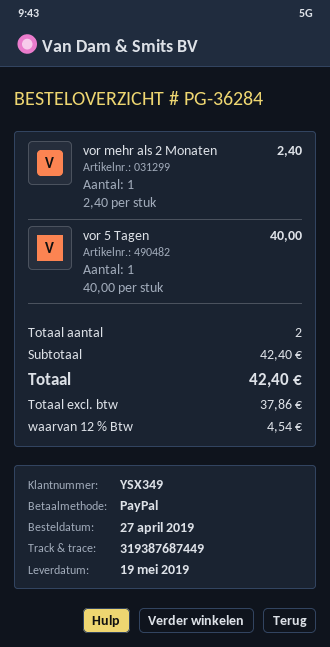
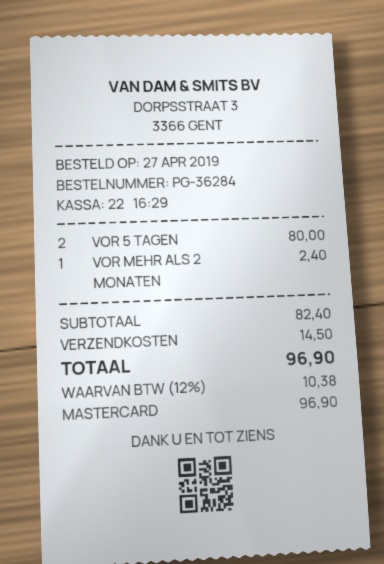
payment method: PayPal -> Mastercard
vor 5 Tagen: 1 for 40.00 -> 2 for 80.00
subtotal: 42.40 -> 82.40
shipping: none -> 14.50
tax: 12% = 4.54 -> 12% = 10.38
total: 42.40 -> 96.90

